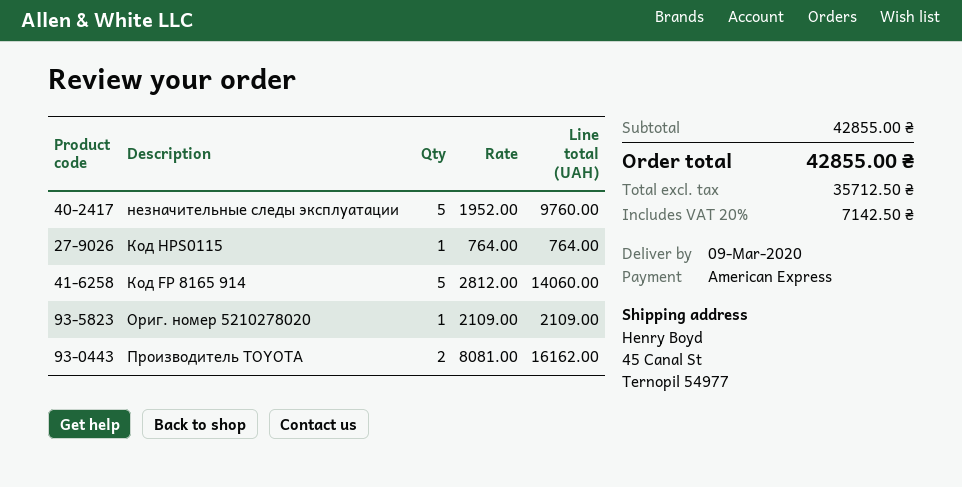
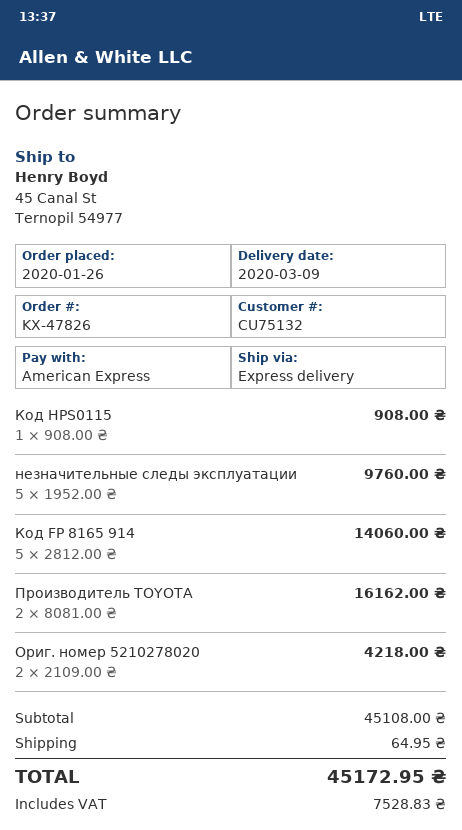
Код HPS0115: 1 x 764.00 = 764.00 -> 1 x 908.00 = 908.00
Ориг. номер 5210278020: 1 x 2109.00 = 2109.00 -> 2 x 2109.00 = 4218.00
subtotal: 42855.00 -> 45108.00
shipping: none -> 64.95
tax: 7142.50 -> 7528.83
total: 42855.00 -> 45172.95

